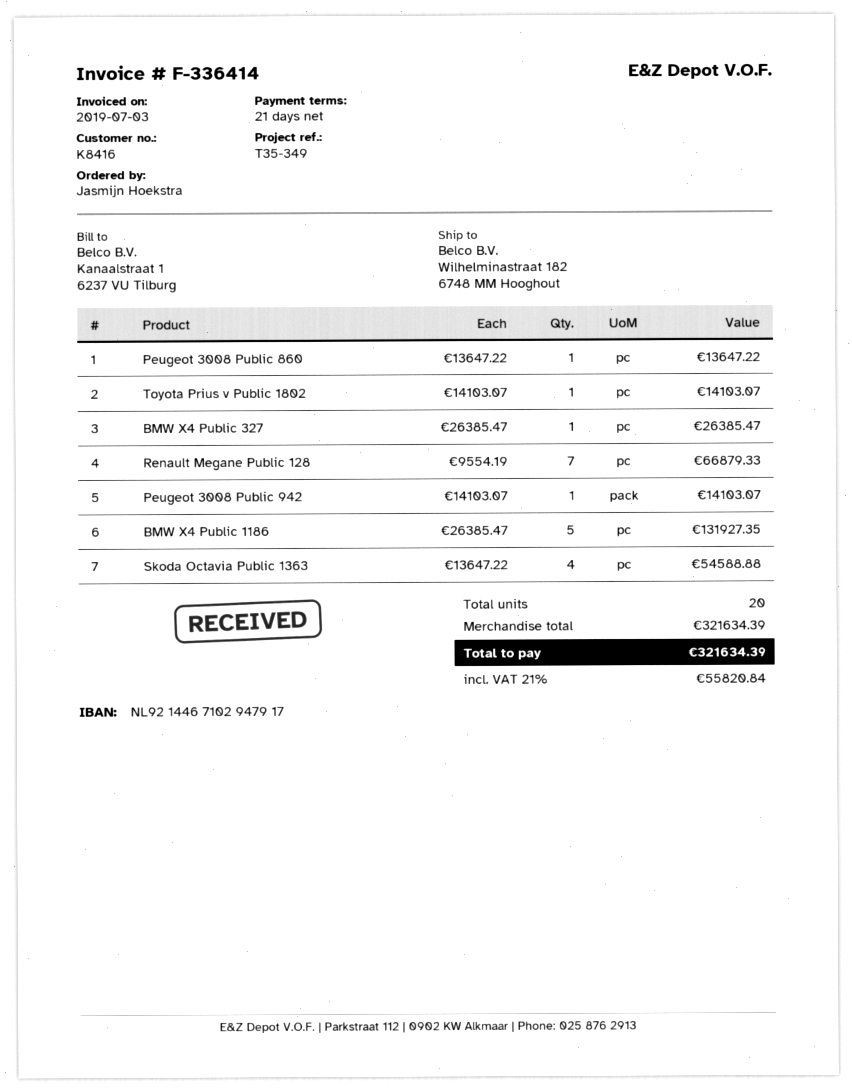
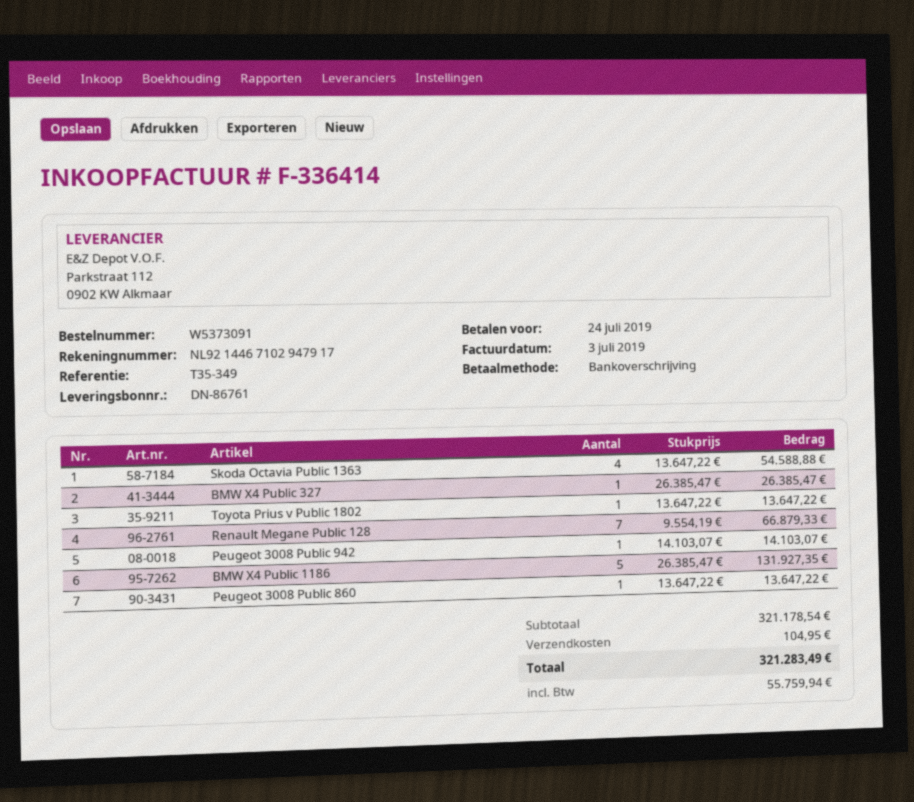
Toyota Prius v Public 1802: 1 x 14103.07 = 14103.07 -> 1 x 13647.22 = 13647.22
subtotal: 321634.39 -> 321178.54
shipping: none -> 104.95
tax: 55820.84 -> 55759.94
total: 321634.39 -> 321283.49

